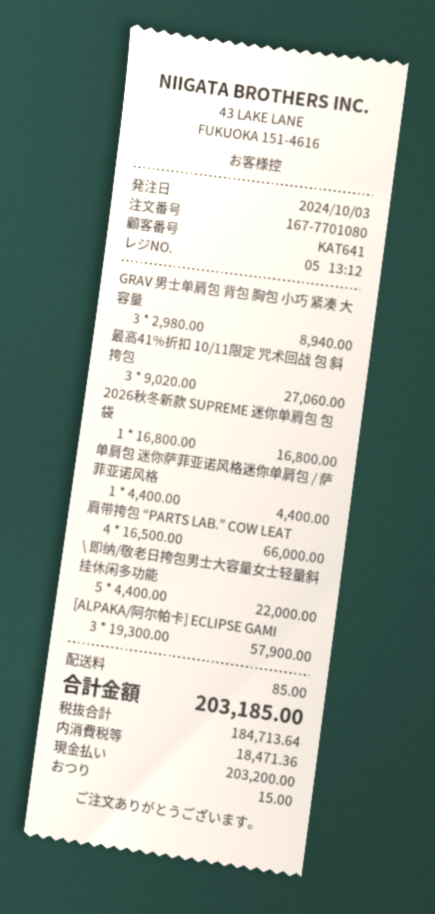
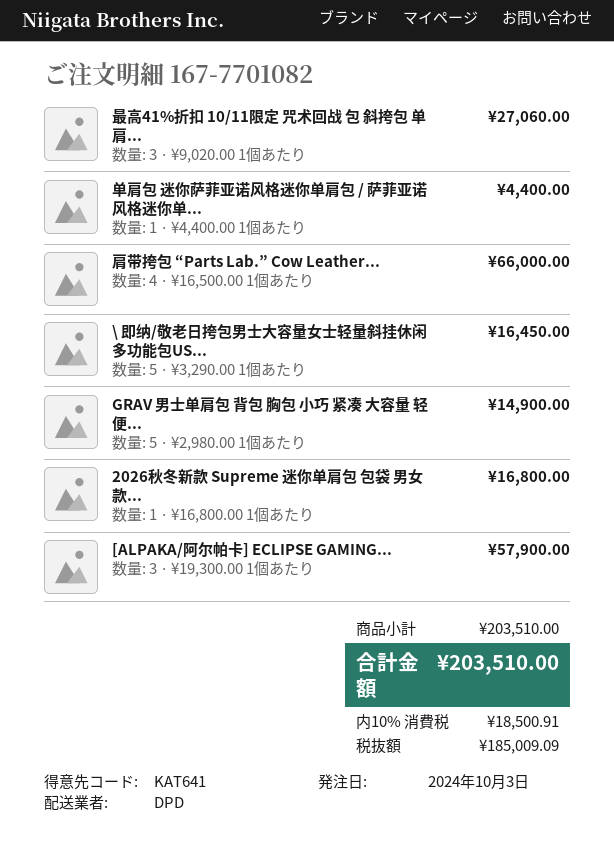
order number: 167-7701080 -> 167-7701082
GRAV 男士单肩包 背包 胸包 小巧 紧凑 大容量: 3 x 2980.00 = 8940.00 -> 5 x 2980.00 = 14900.00
\ 即纳/敬老日挎包男士大容量女士轻量斜挂休闲多功能: 5 x 4400.00 = 22000.00 -> 5 x 3290.00 = 16450.00
shipping: 85.00 -> none
net: 184713.64 -> 185009.09
tax: 18471.36 -> 18500.91
total: 203185.00 -> 203510.00

